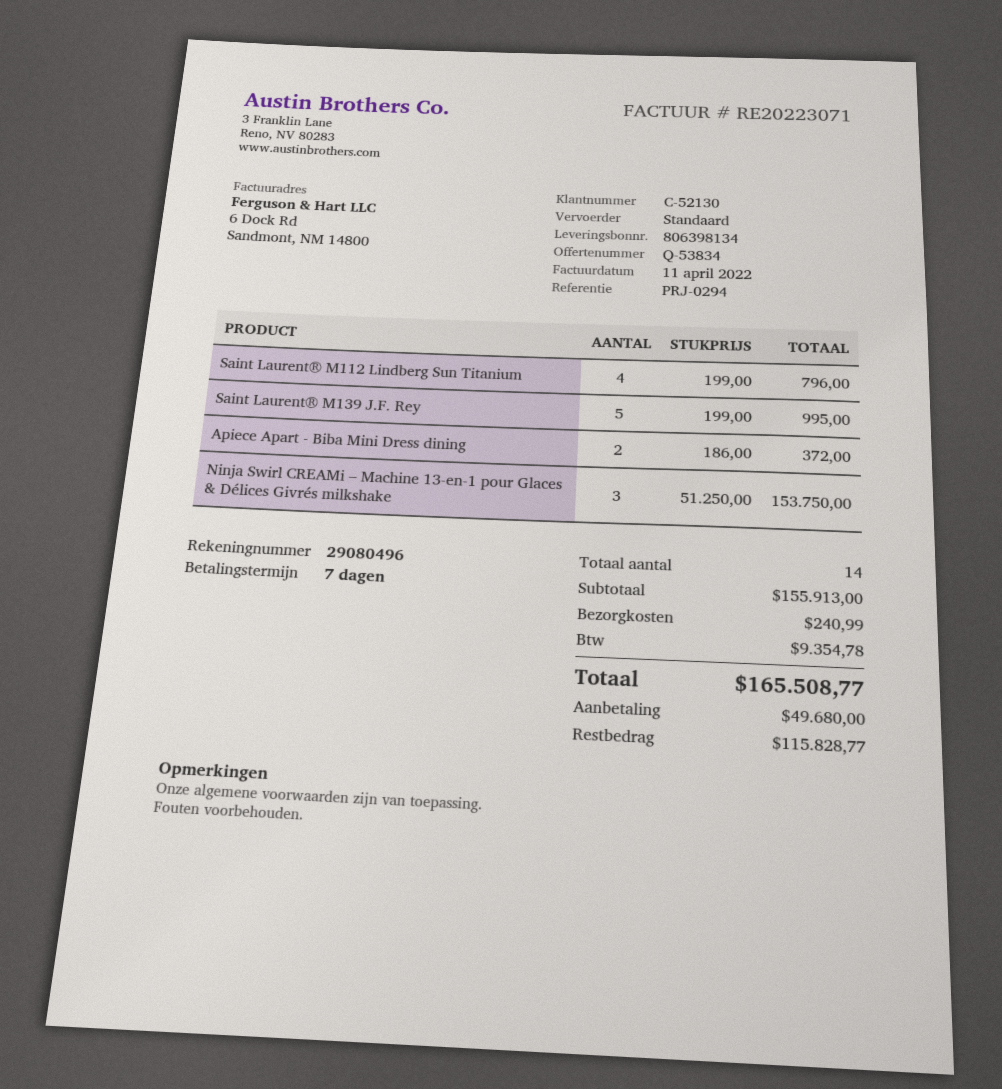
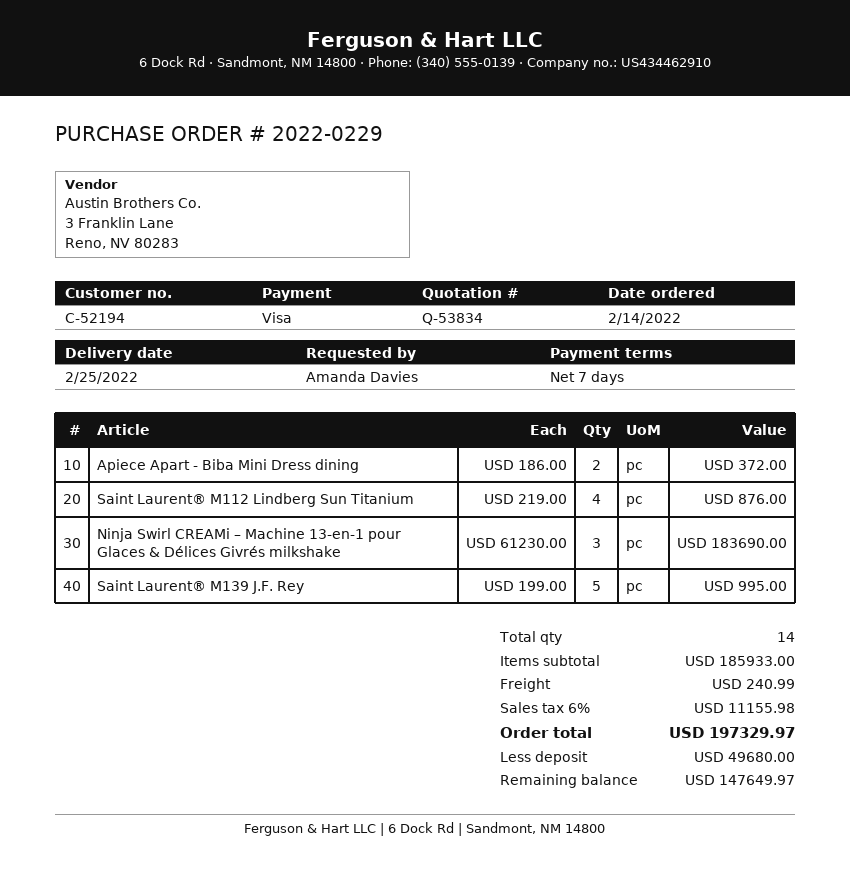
customer number: C-52130 -> C-52194
Saint Laurent® M112 Lindberg Sun Titanium: 4 x 199.00 = 796.00 -> 4 x 219.00 = 876.00
Ninja Swirl CREAMi – Machine 13-en-1 pour Glaces & Délices Givrés milkshake: 3 x 51250.00 = 153750.00 -> 3 x 61230.00 = 183690.00
subtotal: 155913.00 -> 185933.00
tax: 9354.78 -> 11155.98
total: 165508.77 -> 197329.97
balance: 115828.77 -> 147649.97

